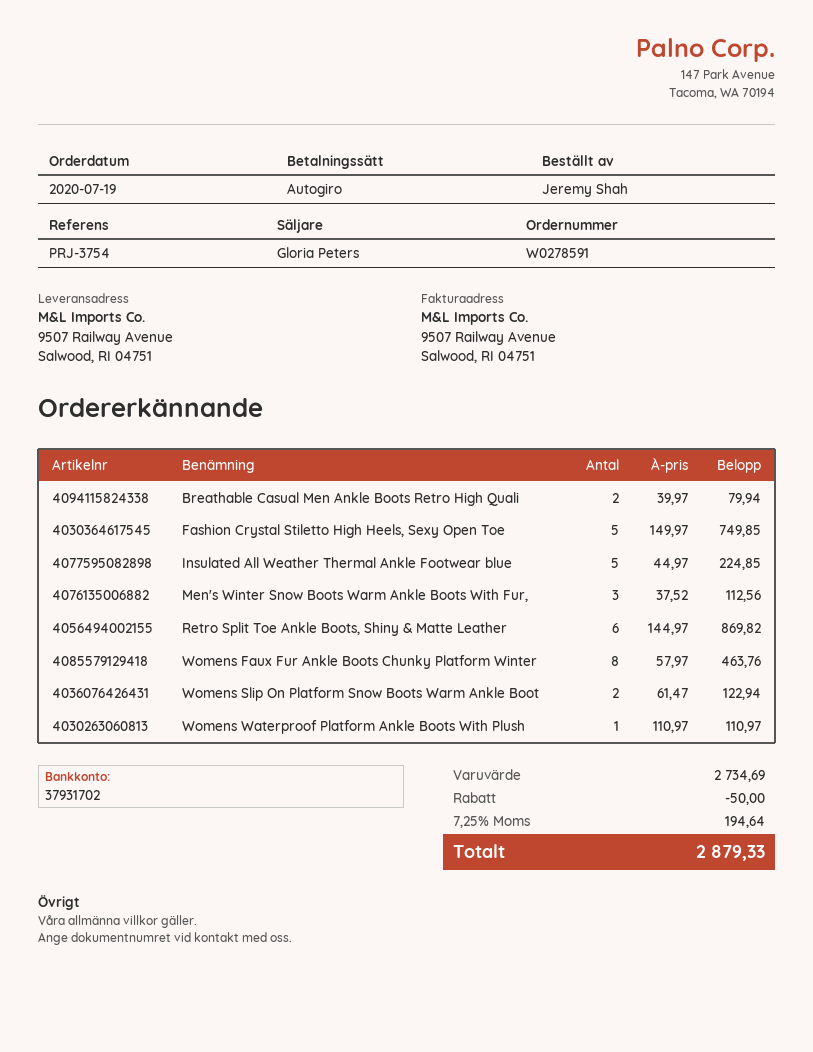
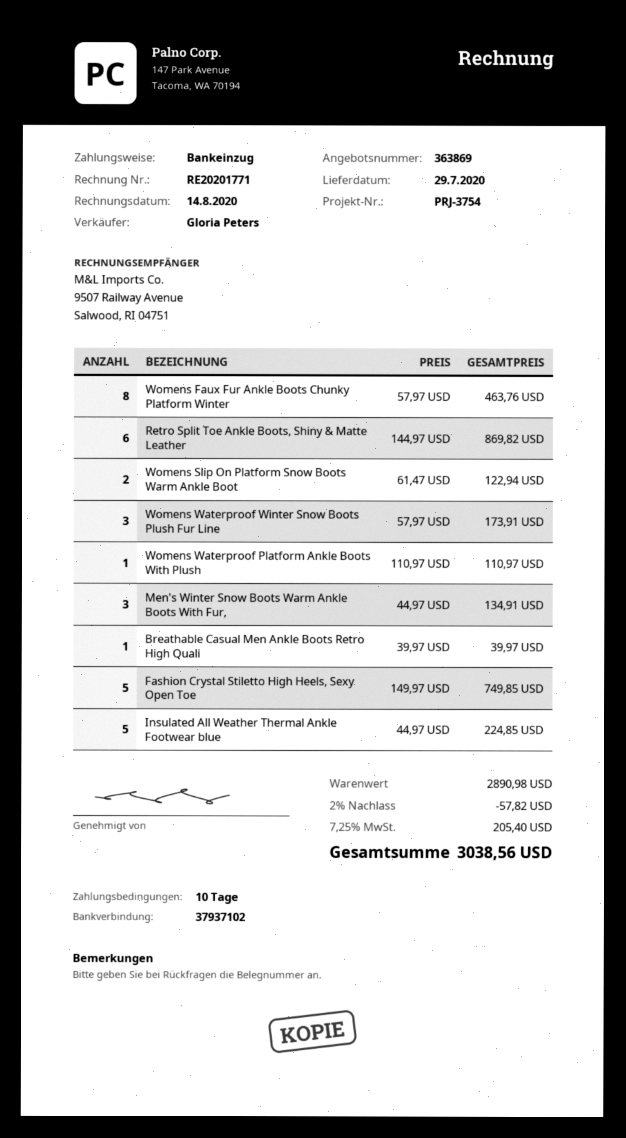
bank account: 37931702 -> 37937102
Breathable Casual Men Ankle Boots Retro High Quali: 2 x 39.97 = 79.94 -> 1 x 39.97 = 39.97
Men's Winter Snow Boots Warm Ankle Boots With Fur,: 3 x 37.52 = 112.56 -> 3 x 44.97 = 134.91
Womens Waterproof Winter Snow Boots Plush Fur Line: none -> 3 x 57.97 = 173.91
subtotal: 2734.69 -> 2890.98
discount: 50.00 -> 57.82
tax: 7.25% = 194.64 -> 7.25% = 205.40
total: 2879.33 -> 3038.56

